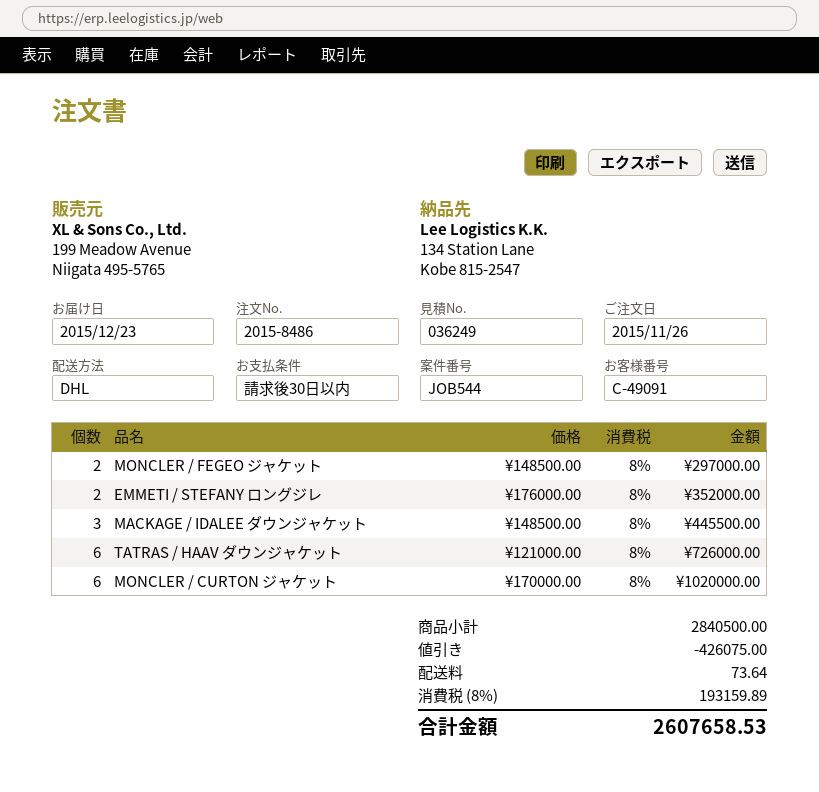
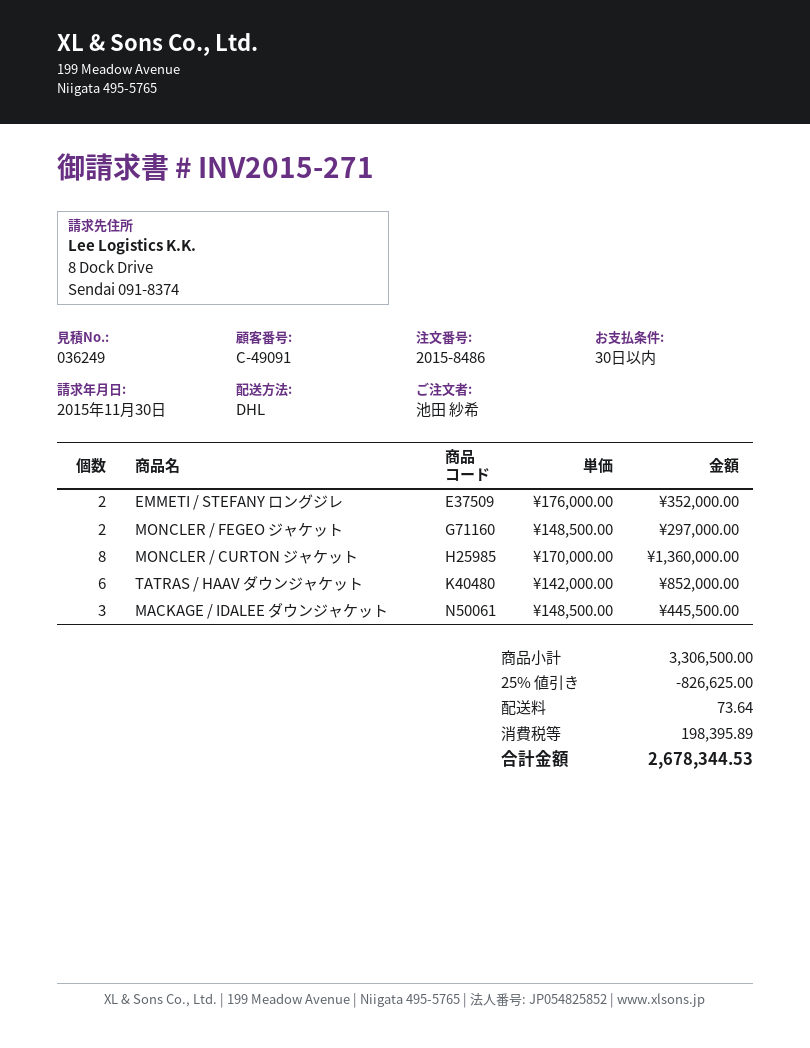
TATRAS / HAAV ダウンジャケット: 6 x 121000.00 = 726000.00 -> 6 x 142000.00 = 852000.00
MONCLER / CURTON ジャケット: 6 x 170000.00 = 1020000.00 -> 8 x 170000.00 = 1360000.00
subtotal: 2840500.00 -> 3306500.00
discount: 426075.00 -> 826625.00
tax: 193159.89 -> 198395.89
total: 2607658.53 -> 2678344.53

